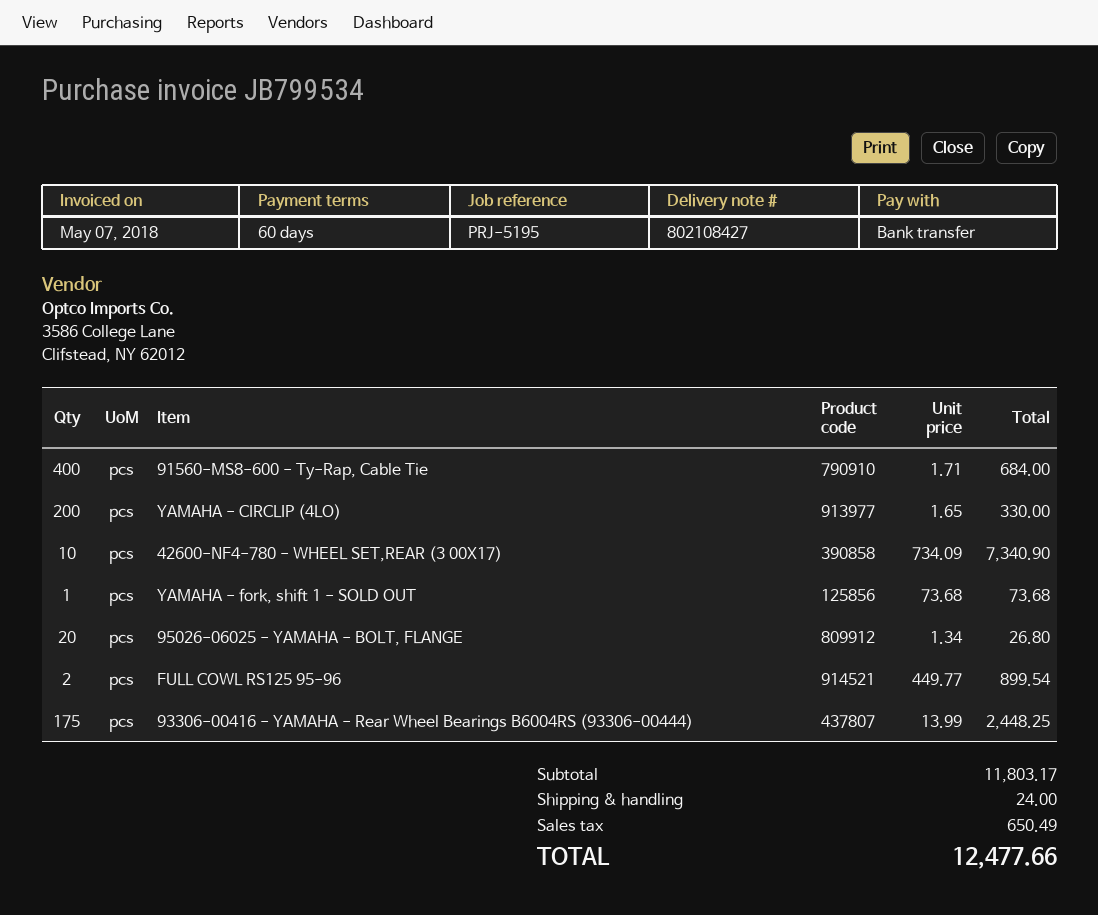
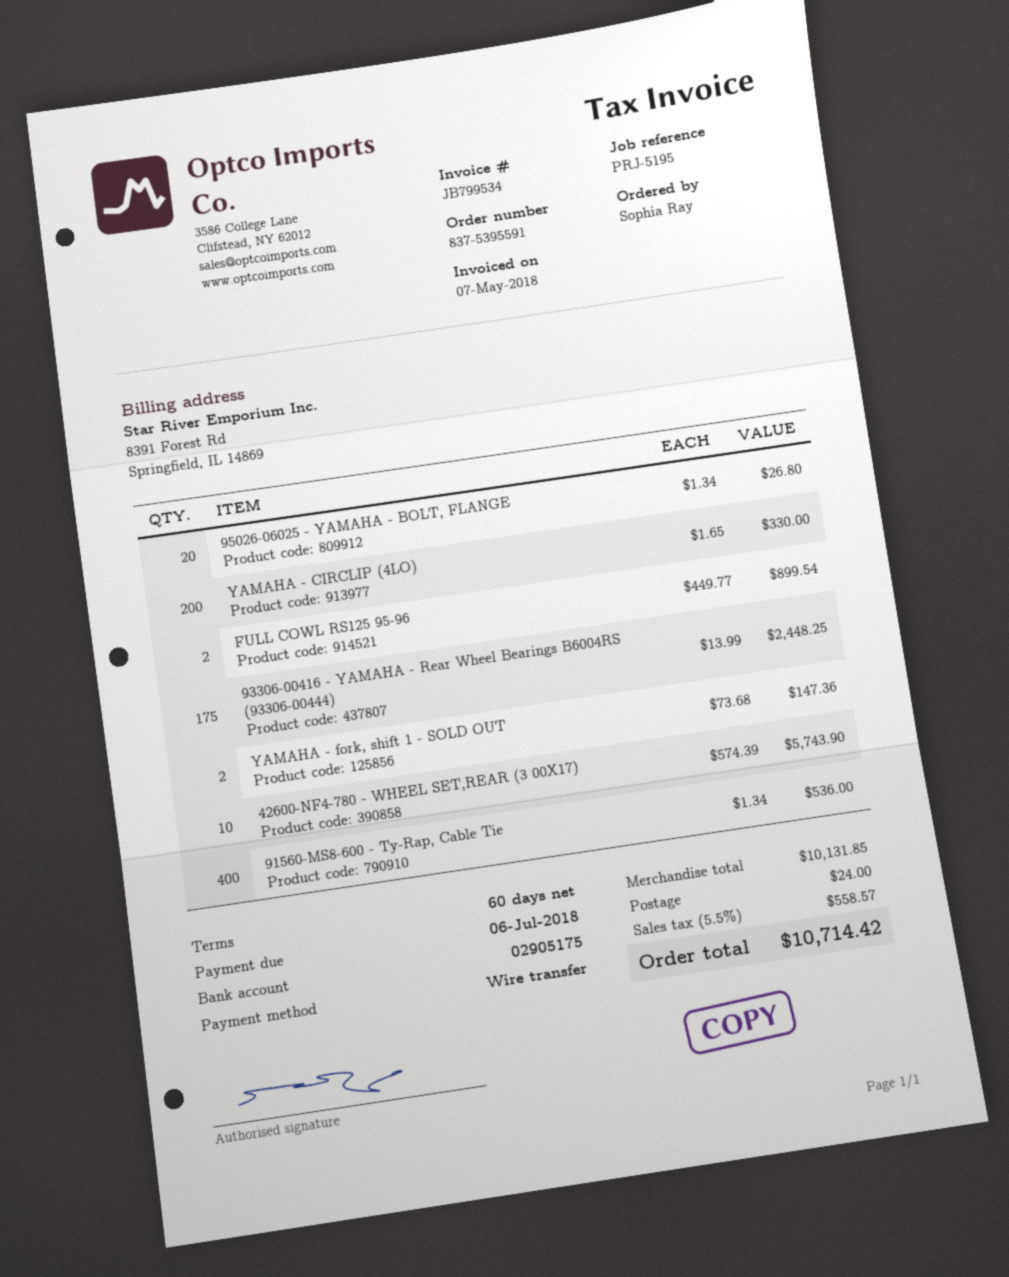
91560-MS8-600 - Ty-Rap, Cable Tie: 400 x 1.71 = 684.00 -> 400 x 1.34 = 536.00
42600-NF4-780 - WHEEL SET,REAR (3 00X17): 10 x 734.09 = 7340.90 -> 10 x 574.39 = 5743.90
YAMAHA - fork, shift 1 - SOLD OUT: 1 x 73.68 = 73.68 -> 2 x 73.68 = 147.36
subtotal: 11803.17 -> 10131.85
tax: 650.49 -> 558.57
total: 12477.66 -> 10714.42

